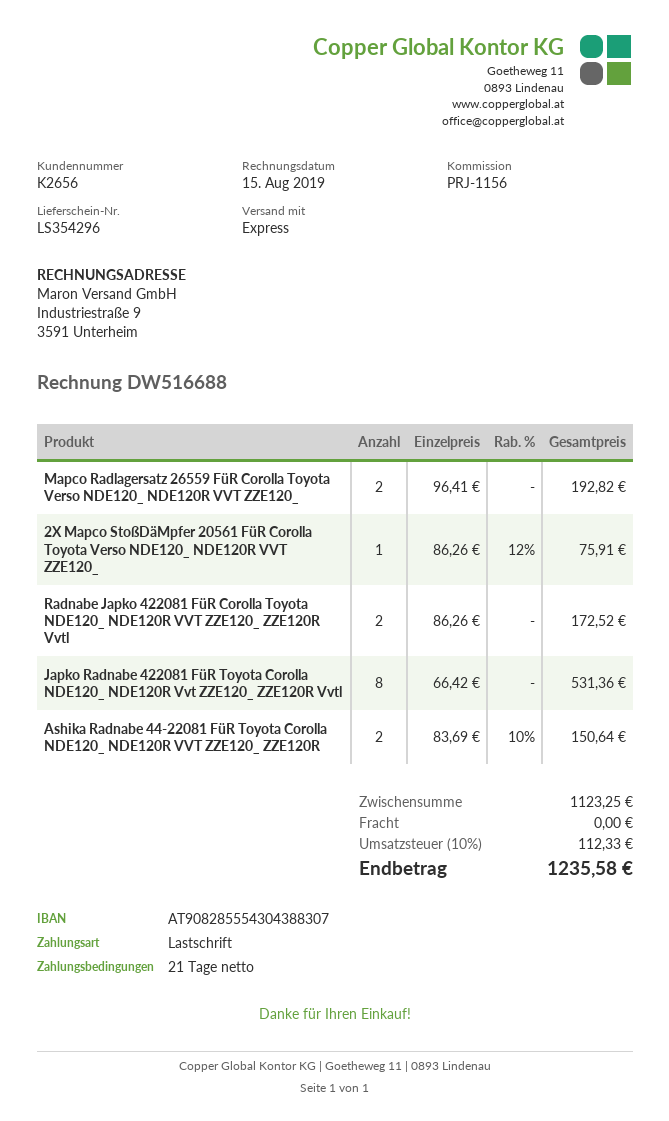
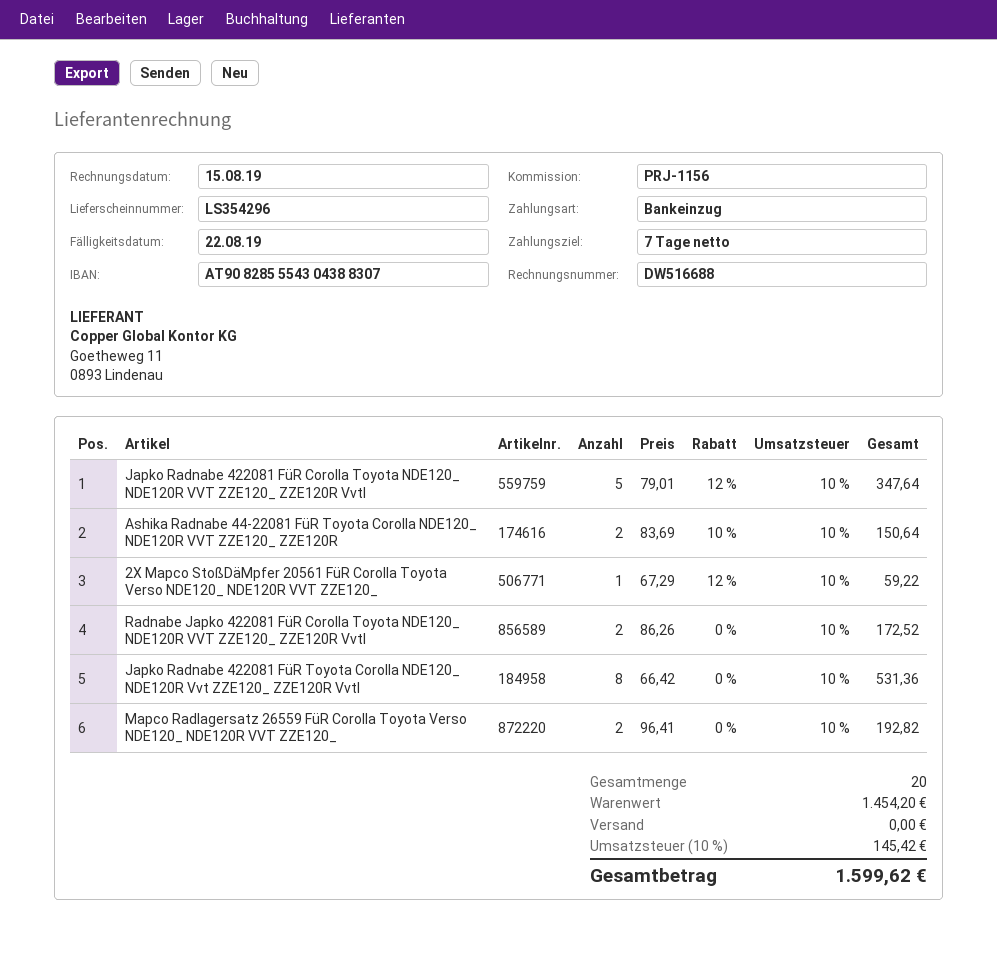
payment terms: 21 days -> 7 days
2X Mapco StoßDäMpfer 20561 FüR Corolla Toyota Verso NDE120_ NDE120R VVT ZZE120_: 1 x 86.26 - 12% = 75.91 -> 1 x 67.29 - 12% = 59.22
Japko Radnabe 422081 FüR Corolla Toyota NDE120_ NDE120R VVT ZZE120_ ZZE120R Vvtl: none -> 5 x 79.01 - 12% = 347.64
subtotal: 1123.25 -> 1454.20
tax: 10% = 112.33 -> 10% = 145.42
total: 1235.58 -> 1599.62

